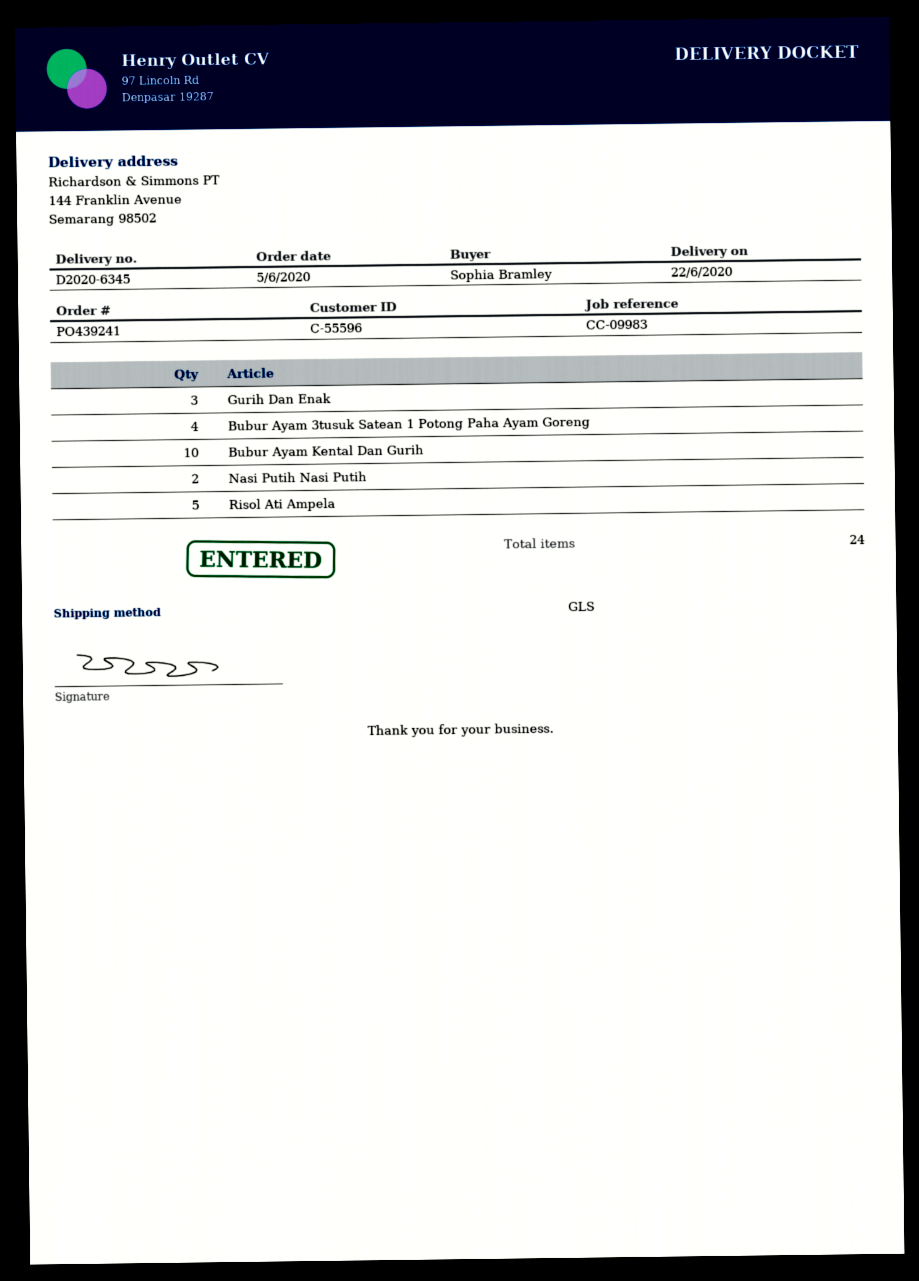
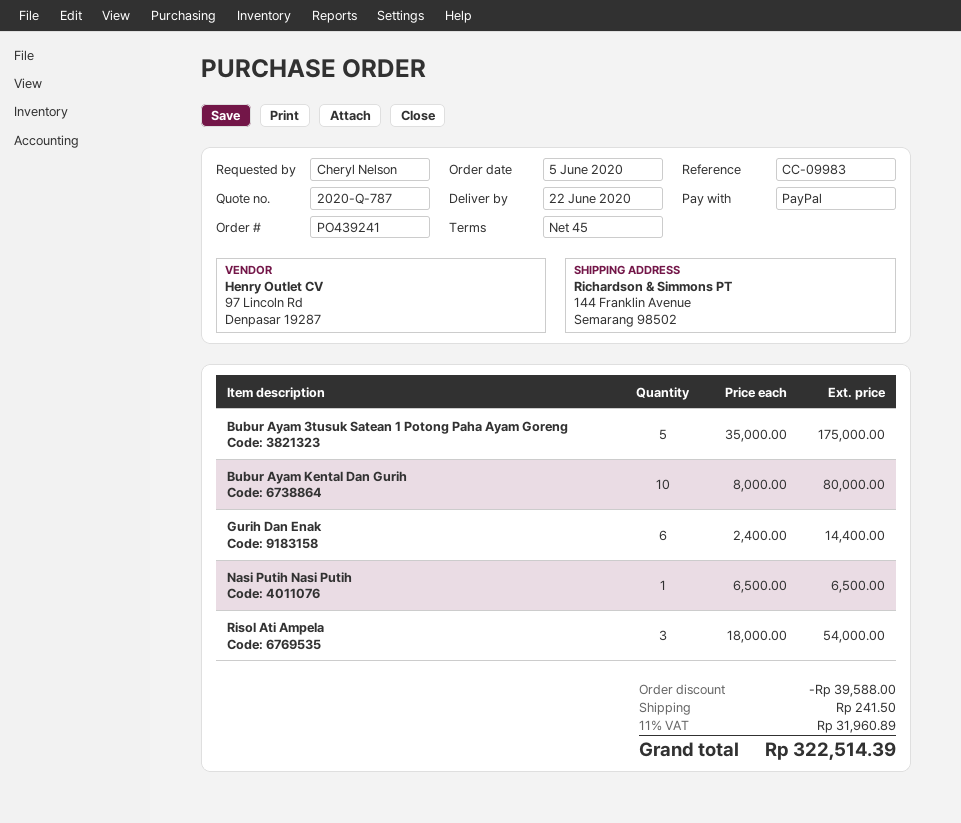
ordered by: Sophia Bramley -> Cheryl Nelson
Gurih Dan Enak: 3 -> 6
Bubur Ayam 3tusuk Satean 1 Potong Paha Ayam Goreng: 4 -> 5
Nasi Putih Nasi Putih: 2 -> 1
Risol Ati Ampela: 5 -> 3

